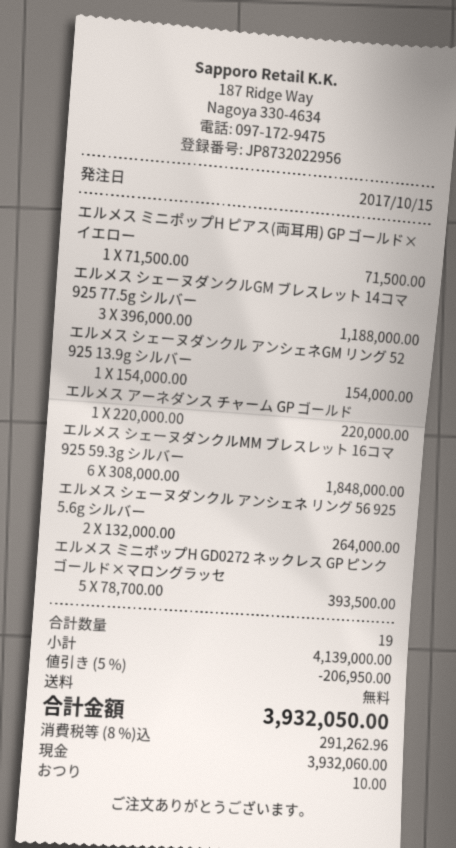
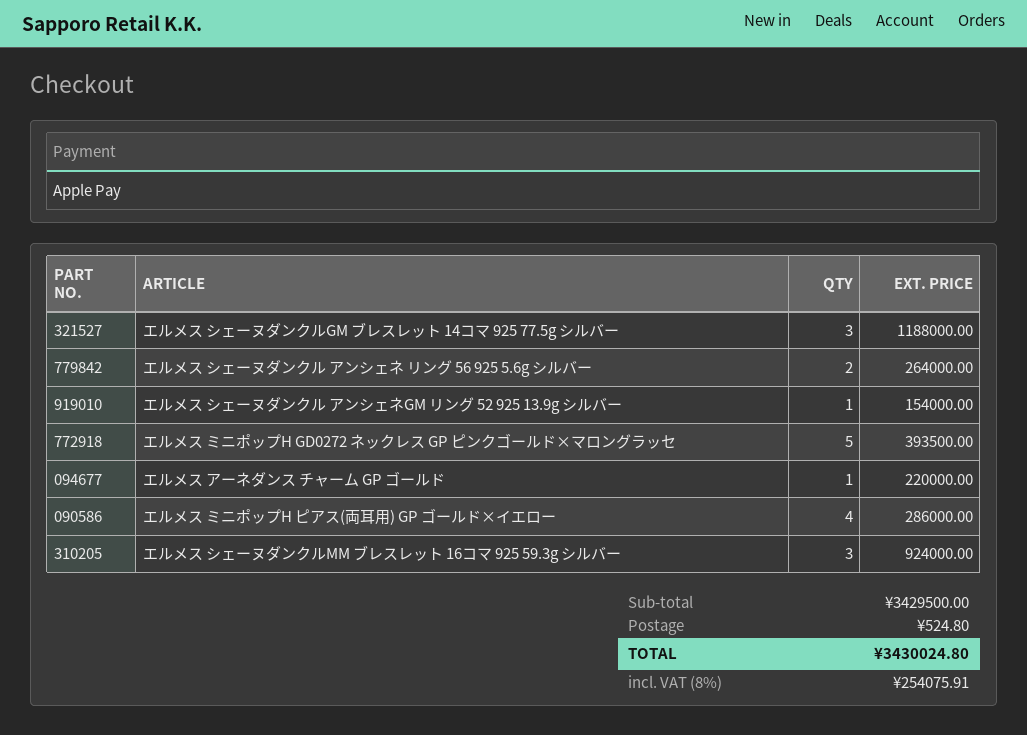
payment method: cash -> Apple Pay
エルメス ミニポップH ピアス(両耳用) GP ゴールド×イエロー: 1 for 71500.00 -> 4 for 286000.00
エルメス シェーヌダンクルMM ブレスレット 16コマ 925 59.3g シルバー: 6 for 1848000.00 -> 3 for 924000.00
subtotal: 4139000.00 -> 3429500.00
discount: 5% = 206950.00 -> none
shipping: 0.00 -> 524.80
tax: 8% = 291262.96 -> 8% = 254075.91
total: 3932050.00 -> 3430024.80

